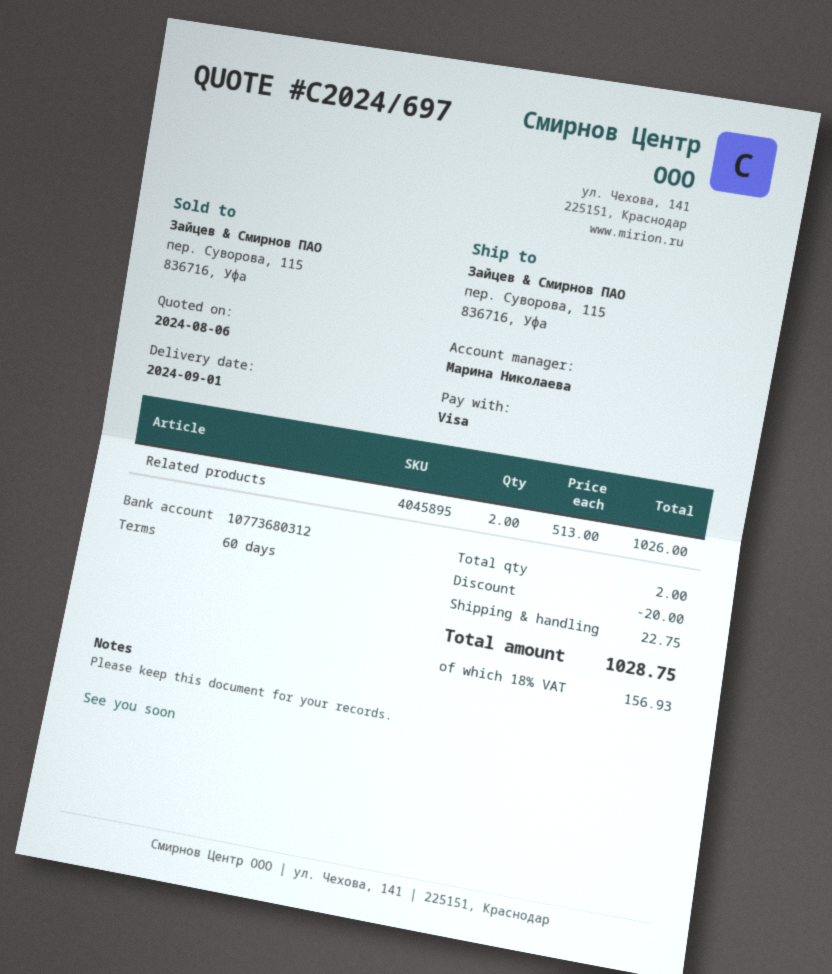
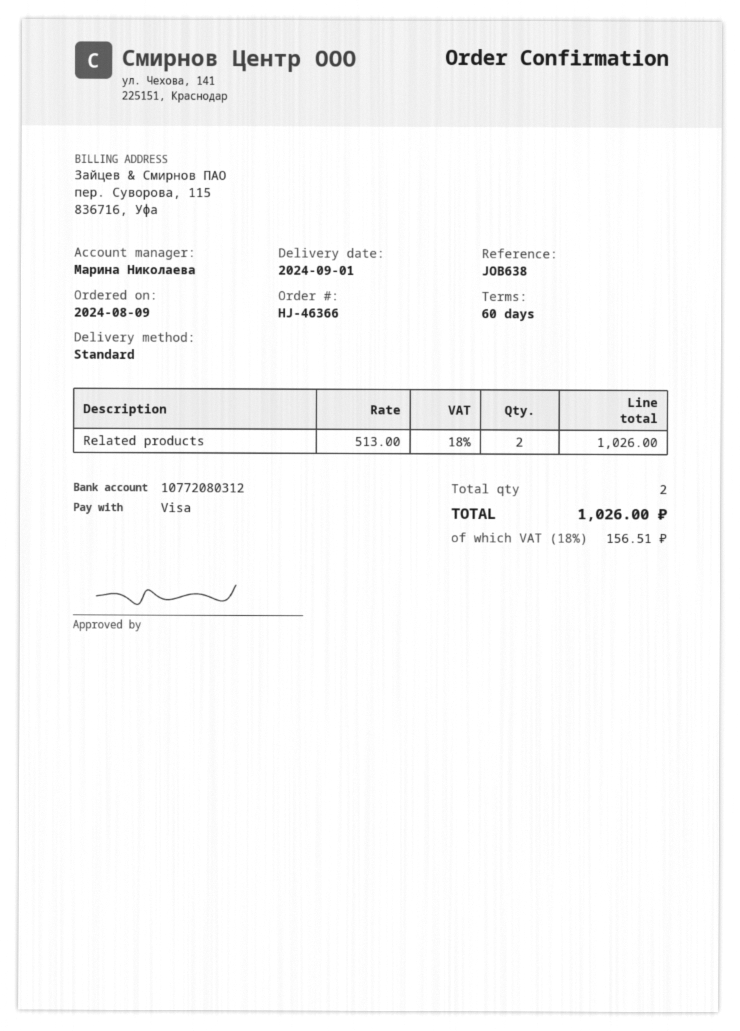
bank account: 10773680312 -> 10772080312
discount: 20.00 -> none
shipping: 22.75 -> none
tax: 18% = 156.93 -> 18% = 156.51
total: 1028.75 -> 1026.00

